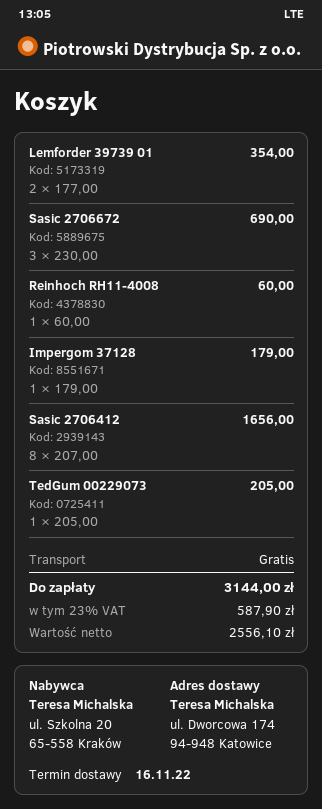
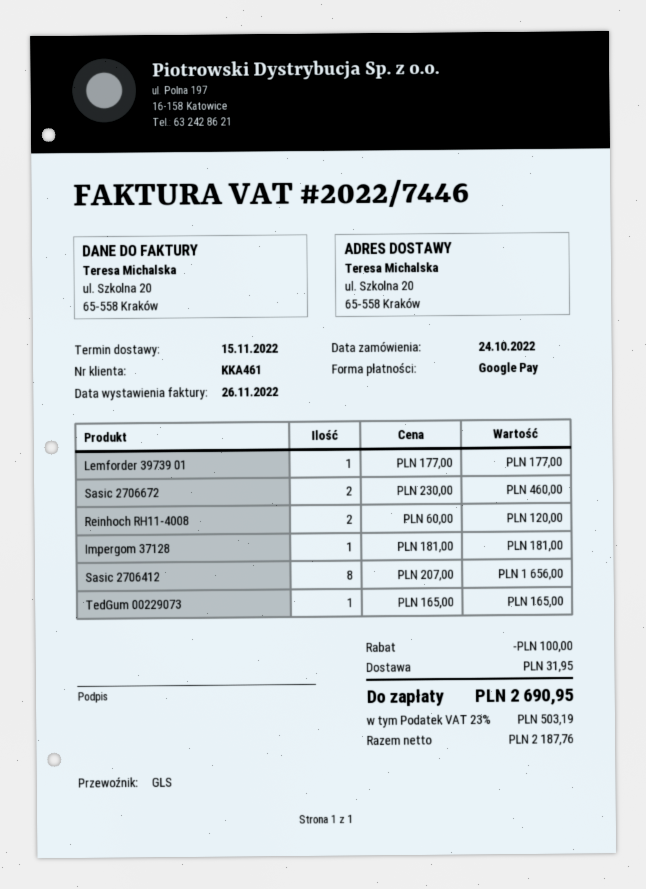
delivery date: 2022-11-16 -> 2022-11-15
ship to: ul. Dworcowa 174, 94-948 Katowice -> ul. Szkolna 20, 65-558 Kraków
Lemforder 39739 01: 2 x 177.00 = 354.00 -> 1 x 177.00 = 177.00
Sasic 2706672: 3 x 230.00 = 690.00 -> 2 x 230.00 = 460.00
Reinhoch RH11-4008: 1 x 60.00 = 60.00 -> 2 x 60.00 = 120.00
Impergom 37128: 1 x 179.00 = 179.00 -> 1 x 181.00 = 181.00
TedGum 00229073: 1 x 205.00 = 205.00 -> 1 x 165.00 = 165.00
discount: none -> 100.00
shipping: 0.00 -> 31.95
net: 2556.10 -> 2187.76
tax: 23% = 587.90 -> 23% = 503.19
total: 3144.00 -> 2690.95

